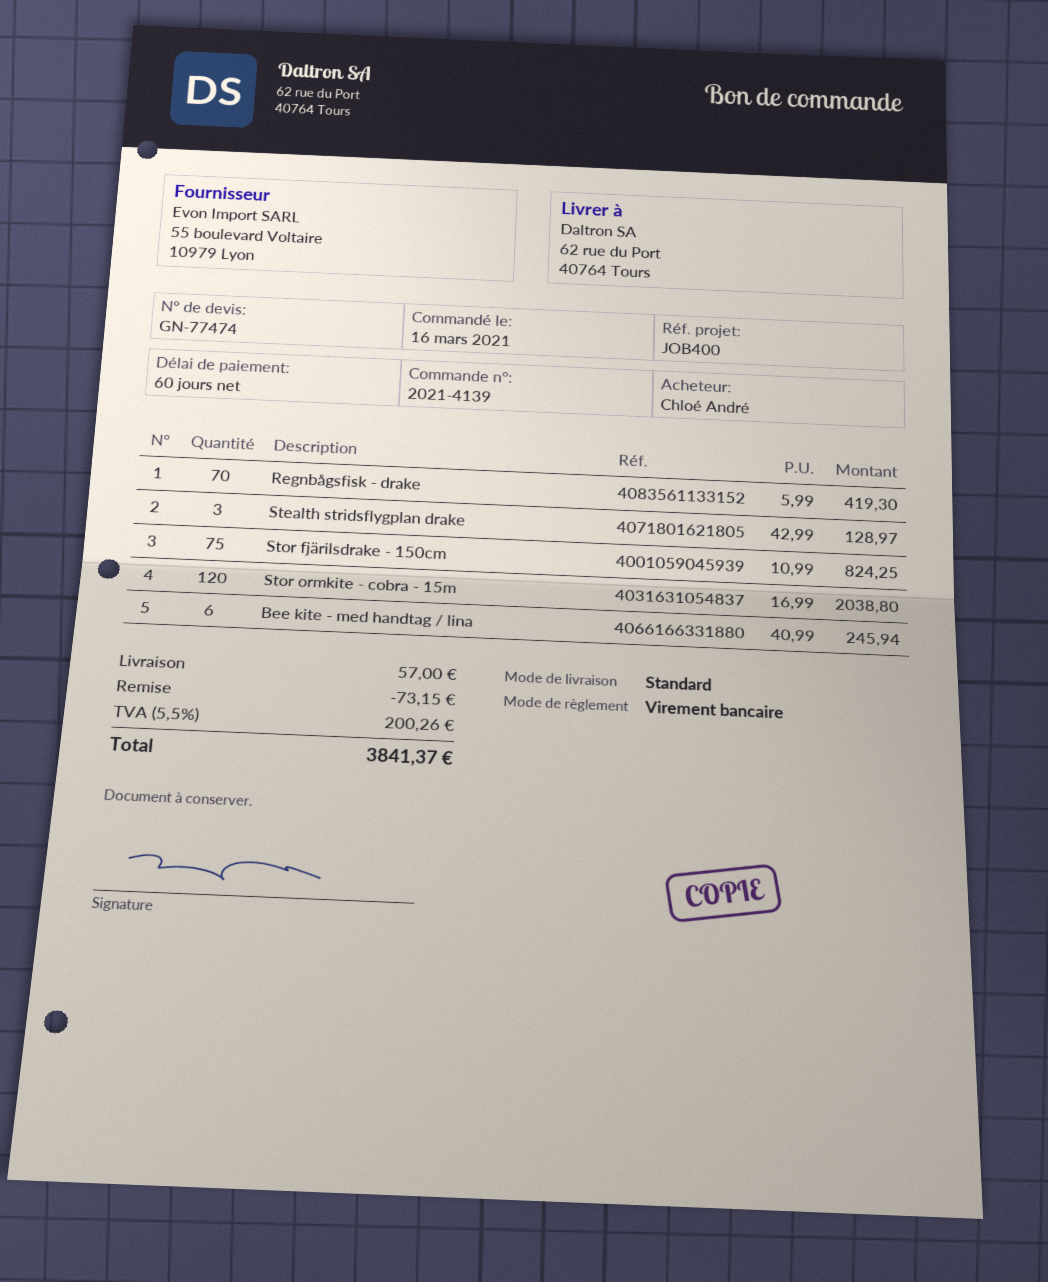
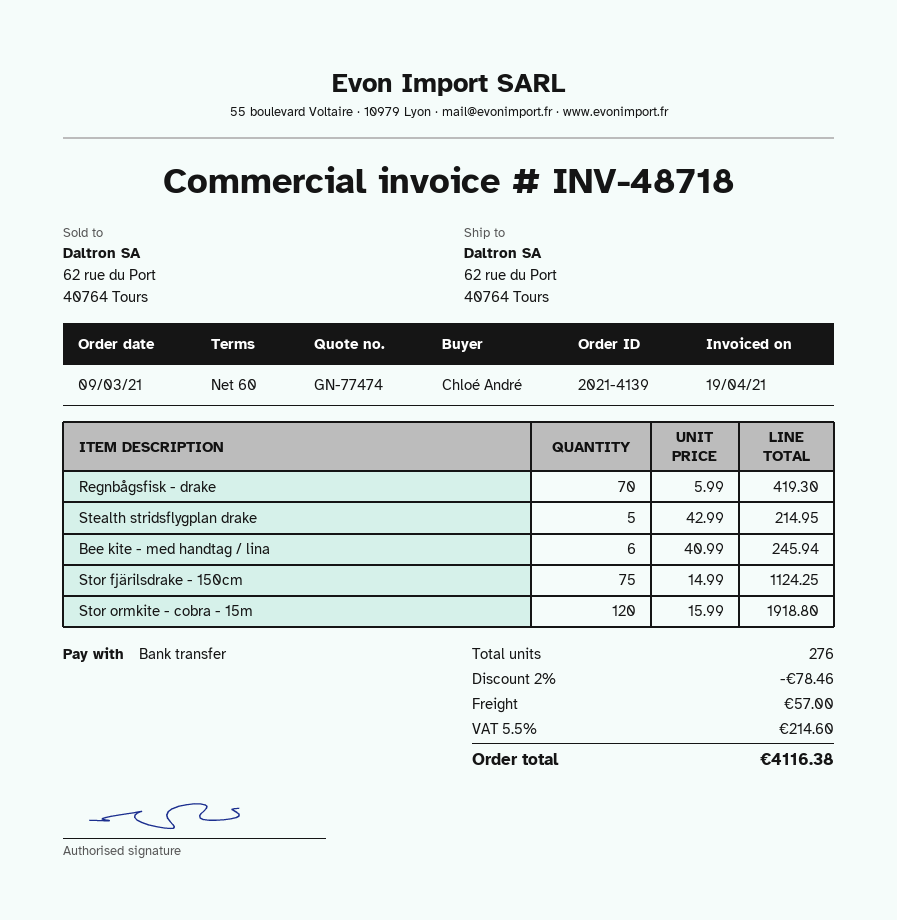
order date: 2021-03-16 -> 2021-03-09
Stealth stridsflygplan drake: 3 x 42.99 = 128.97 -> 5 x 42.99 = 214.95
Stor fjärilsdrake - 150cm: 75 x 10.99 = 824.25 -> 75 x 14.99 = 1124.25
Stor ormkite - cobra - 15m: 120 x 16.99 = 2038.80 -> 120 x 15.99 = 1918.80
discount: 73.15 -> 78.46
tax: 5.5% = 200.26 -> 5.5% = 214.60
total: 3841.37 -> 4116.38

